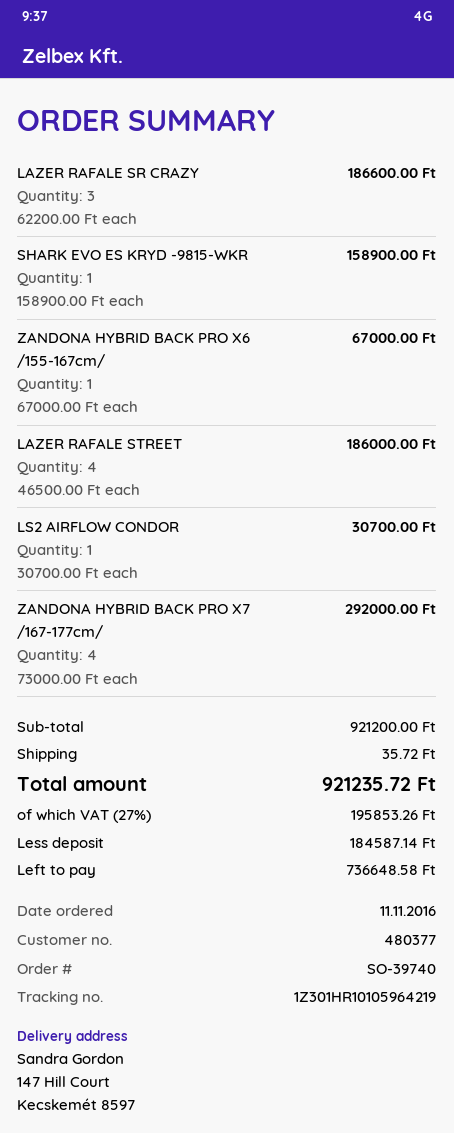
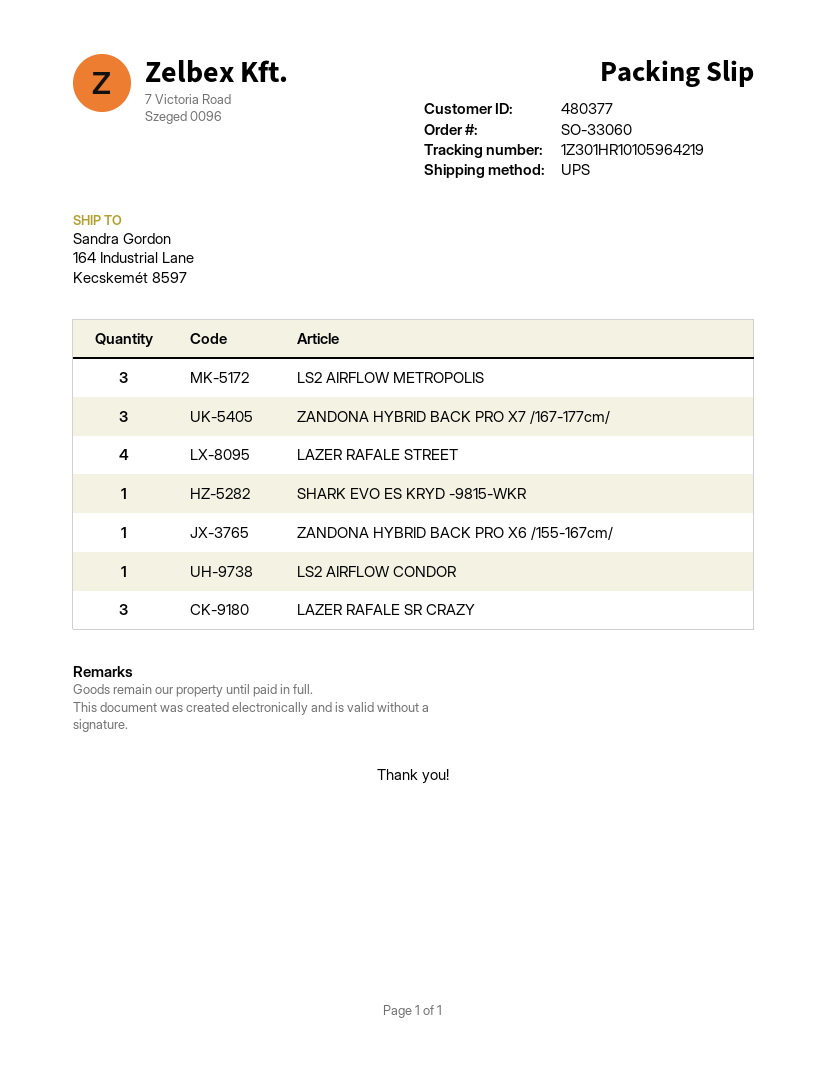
order number: SO-39740 -> SO-33060
ship to: 147 Hill Court, Kecskemét 8597 -> 164 Industrial Lane, Kecskemét 8597
ZANDONA HYBRID BACK PRO X7 /167-177cm/: 4 -> 3
LS2 AIRFLOW METROPOLIS: none -> 3

